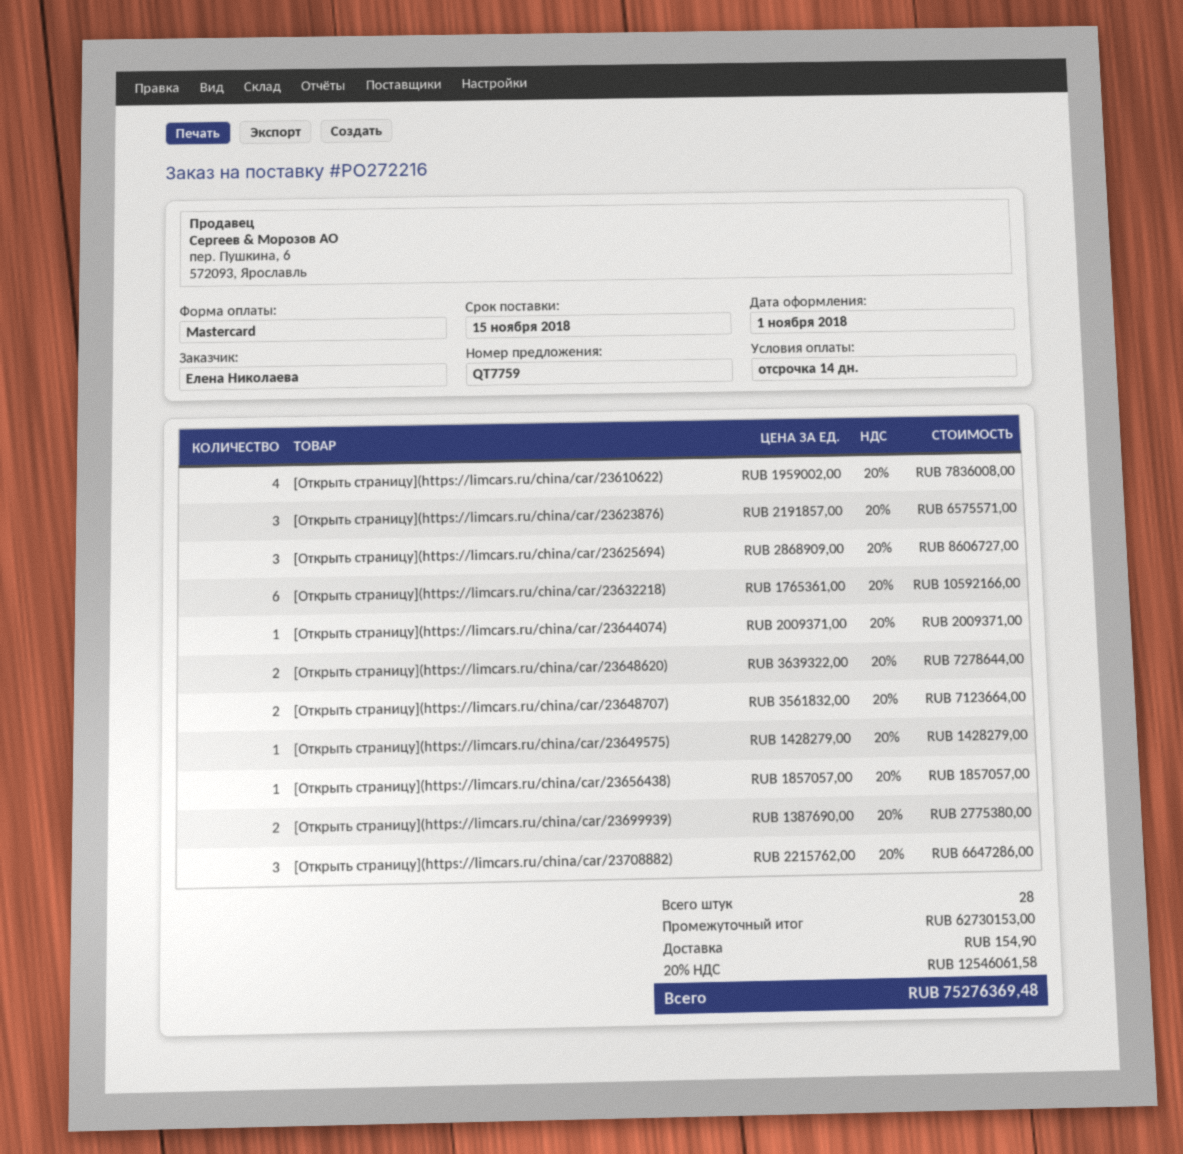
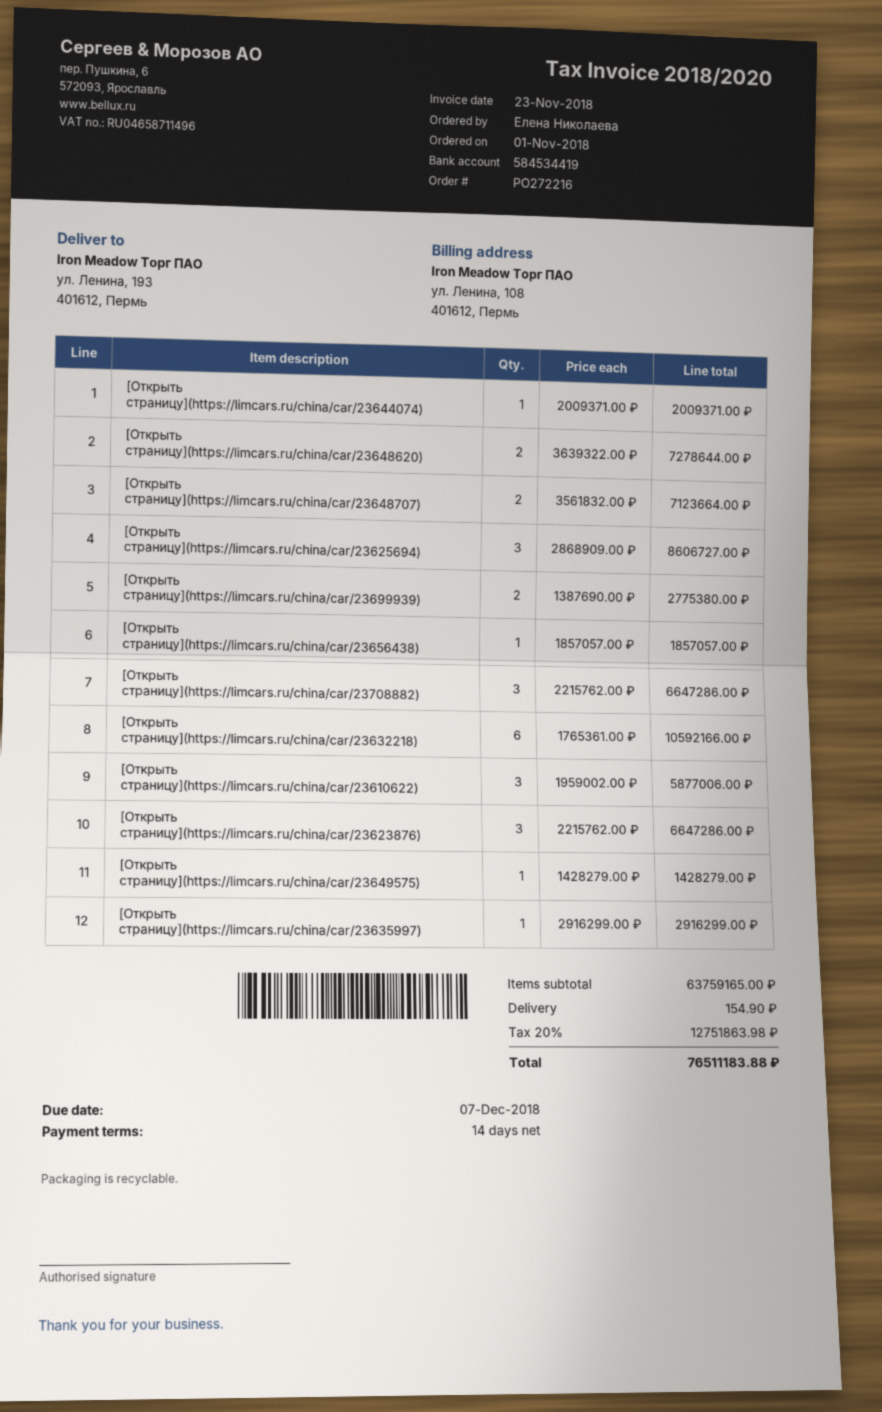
[Открыть страницу](https://limcars.ru/china/car/23610622): 4 x 1959002.00 = 7836008.00 -> 3 x 1959002.00 = 5877006.00
[Открыть страницу](https://limcars.ru/china/car/23623876): 3 x 2191857.00 = 6575571.00 -> 3 x 2215762.00 = 6647286.00
[Открыть страницу](https://limcars.ru/china/car/23635997): none -> 1 x 2916299.00 = 2916299.00
subtotal: 62730153.00 -> 63759165.00
tax: 20% = 12546061.58 -> 20% = 12751863.98
total: 75276369.48 -> 76511183.88

